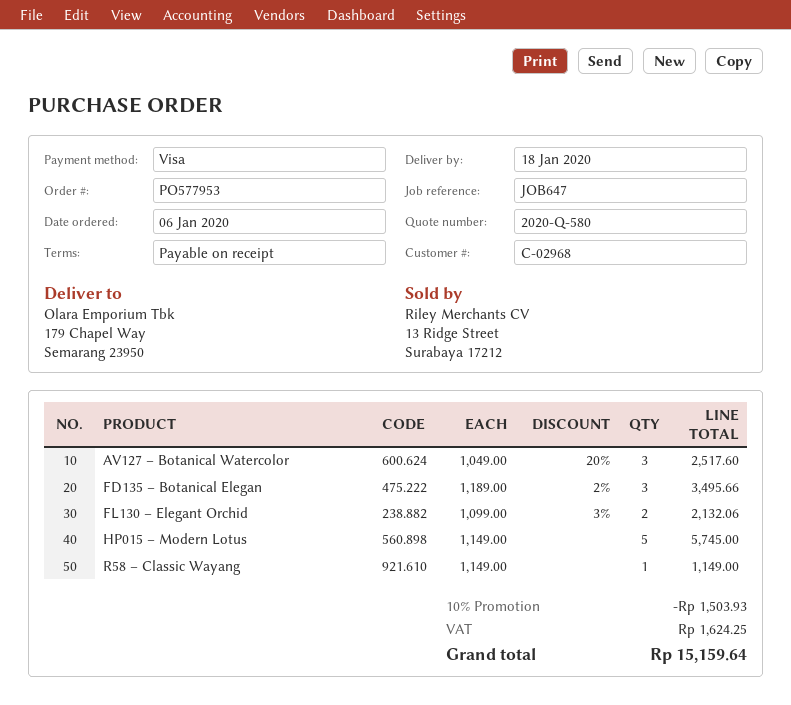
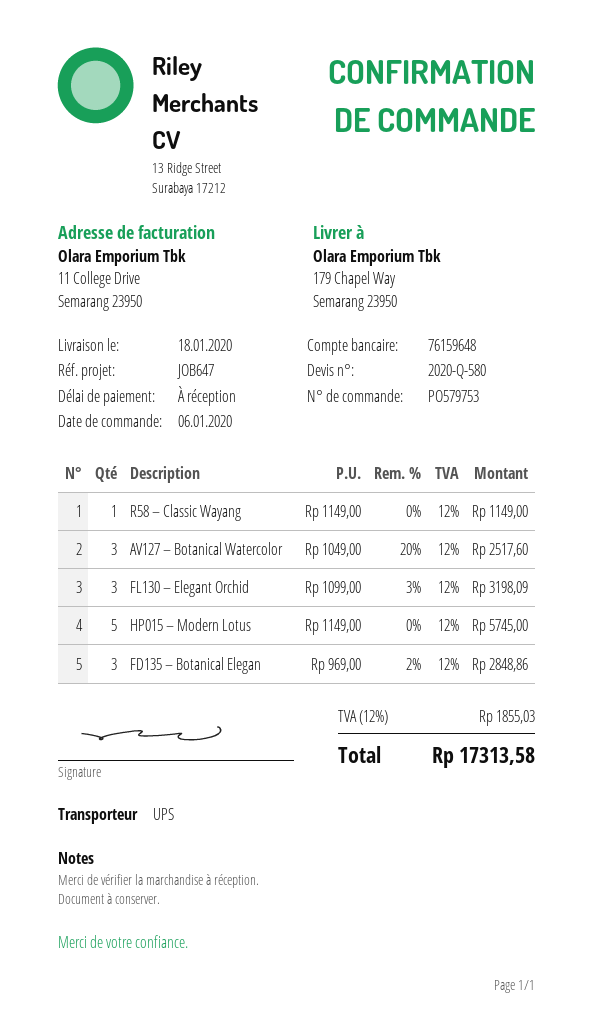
order number: PO577953 -> PO579753
FD135 – Botanical Elegan: 3 x 1189.00 - 2% = 3495.66 -> 3 x 969.00 - 2% = 2848.86
FL130 – Elegant Orchid: 2 x 1099.00 - 3% = 2132.06 -> 3 x 1099.00 - 3% = 3198.09
discount: 10% = 1503.93 -> none
tax: 1624.25 -> 1855.03
total: 15159.64 -> 17313.58

